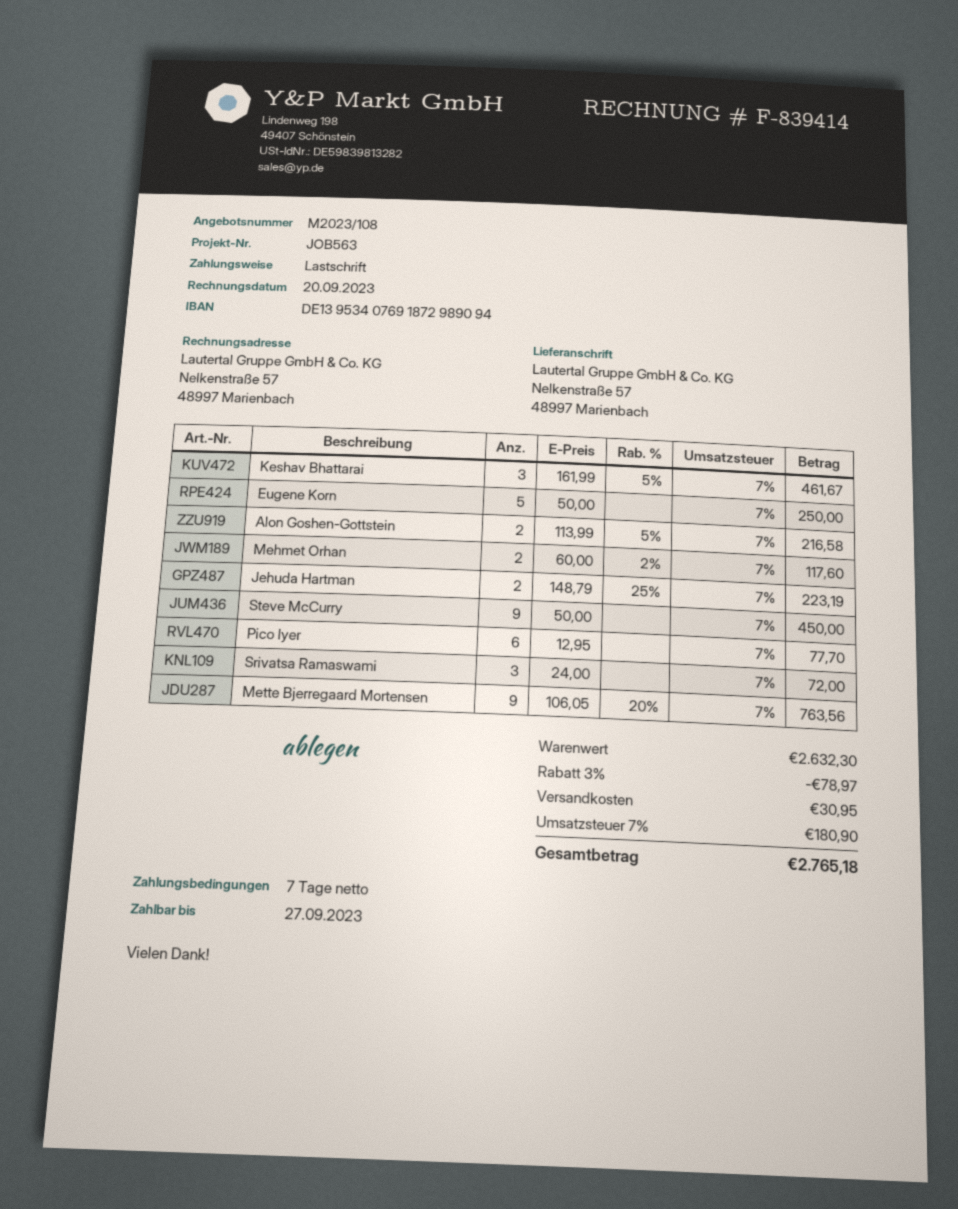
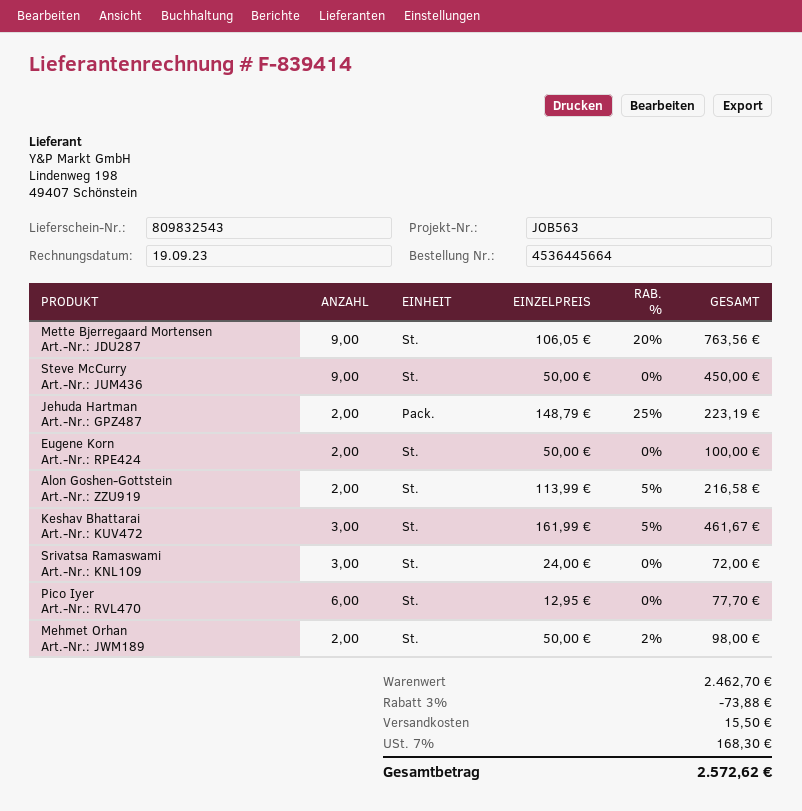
invoice date: 2023-09-20 -> 2023-09-19
Eugene Korn: 5 x 50.00 = 250.00 -> 2 x 50.00 = 100.00
Mehmet Orhan: 2 x 60.00 - 2% = 117.60 -> 2 x 50.00 - 2% = 98.00
subtotal: 2632.30 -> 2462.70
discount: 3% = 78.97 -> 3% = 73.88
shipping: 30.95 -> 15.50
tax: 7% = 180.90 -> 7% = 168.30
total: 2765.18 -> 2572.62

